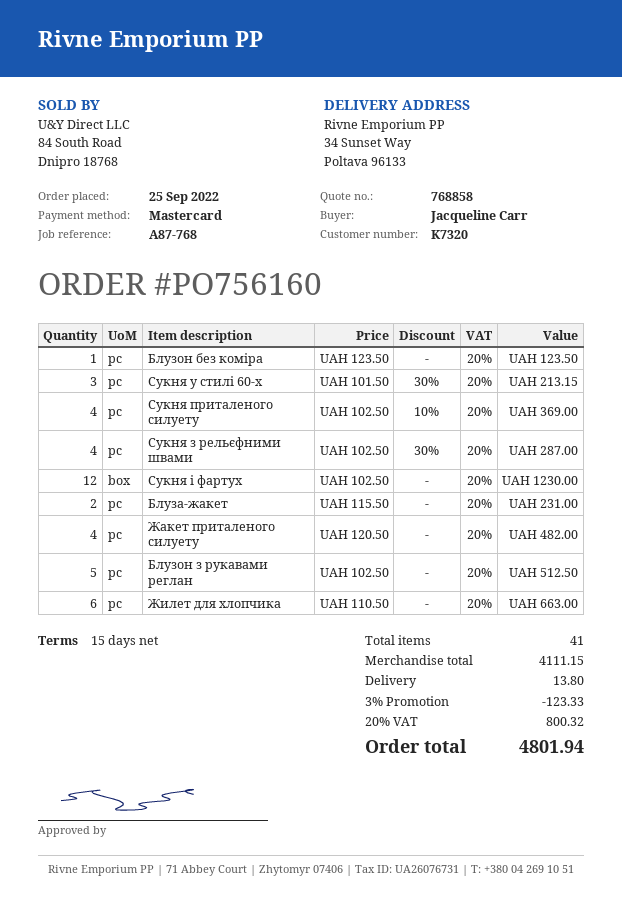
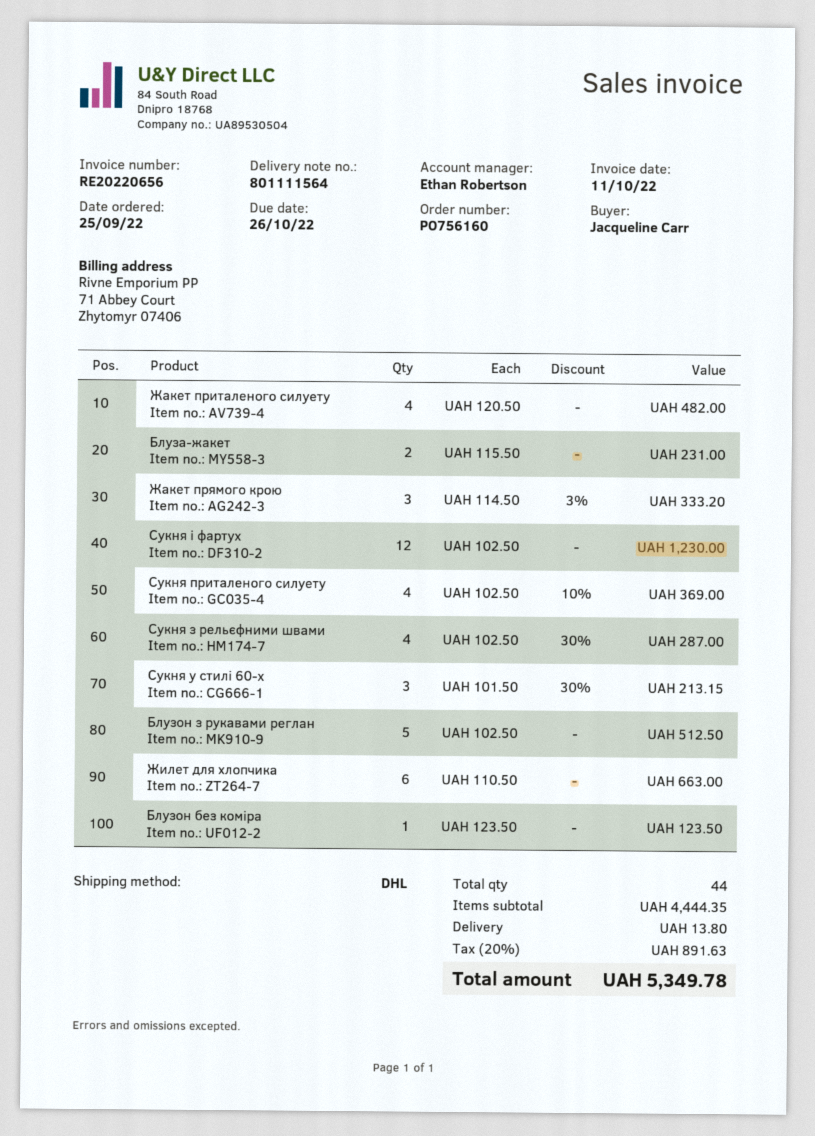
Жакет прямого крою: none -> 3 x 114.50 - 3% = 333.20
total quantity: 41 -> 44
subtotal: 4111.15 -> 4444.35
discount: 3% = 123.33 -> none
tax: 20% = 800.32 -> 20% = 891.63
total: 4801.94 -> 5349.78

